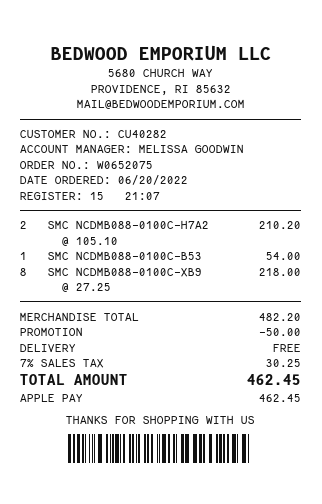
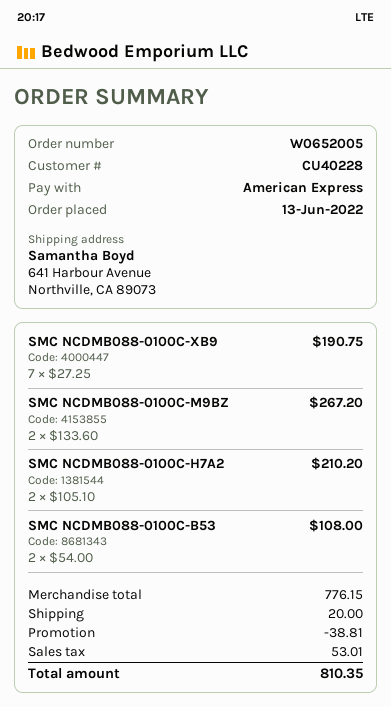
order number: W0652075 -> W0652005
order date: 2022-06-20 -> 2022-06-13
customer number: CU40282 -> CU40228
payment method: Apple Pay -> American Express
SMC NCDMB088-0100C-B53: 1 x 54.00 = 54.00 -> 2 x 54.00 = 108.00
SMC NCDMB088-0100C-XB9: 8 x 27.25 = 218.00 -> 7 x 27.25 = 190.75
SMC NCDMB088-0100C-M9BZ: none -> 2 x 133.60 = 267.20
subtotal: 482.20 -> 776.15
discount: 50.00 -> 38.81
shipping: 0.00 -> 20.00
tax: 30.25 -> 53.01
total: 462.45 -> 810.35

